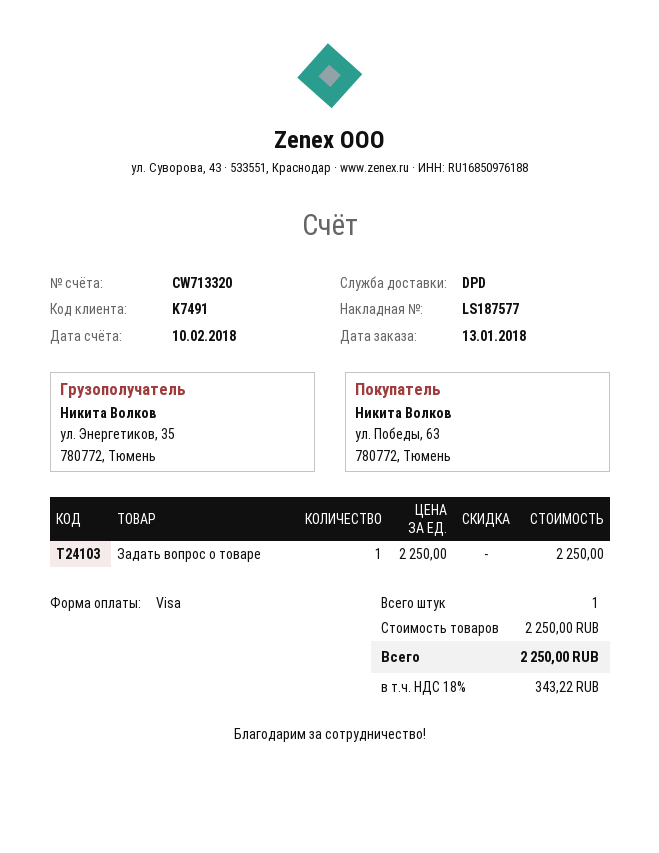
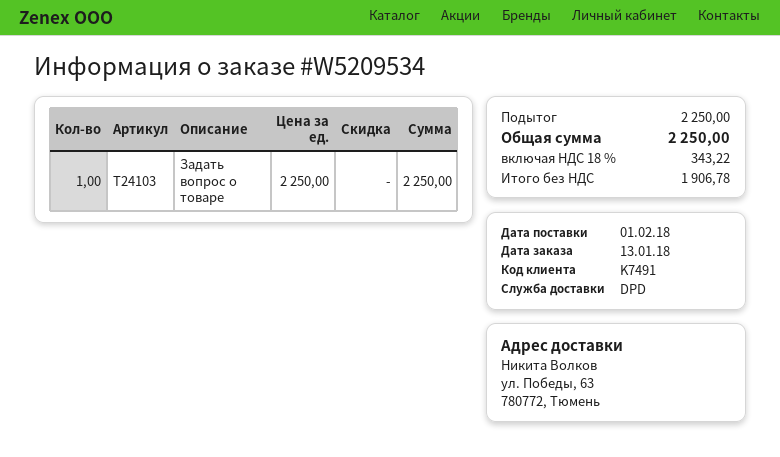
ship to: ул. Энергетиков, 35, 780772, Тюмень -> ул. Победы, 63, 780772, Тюмень

